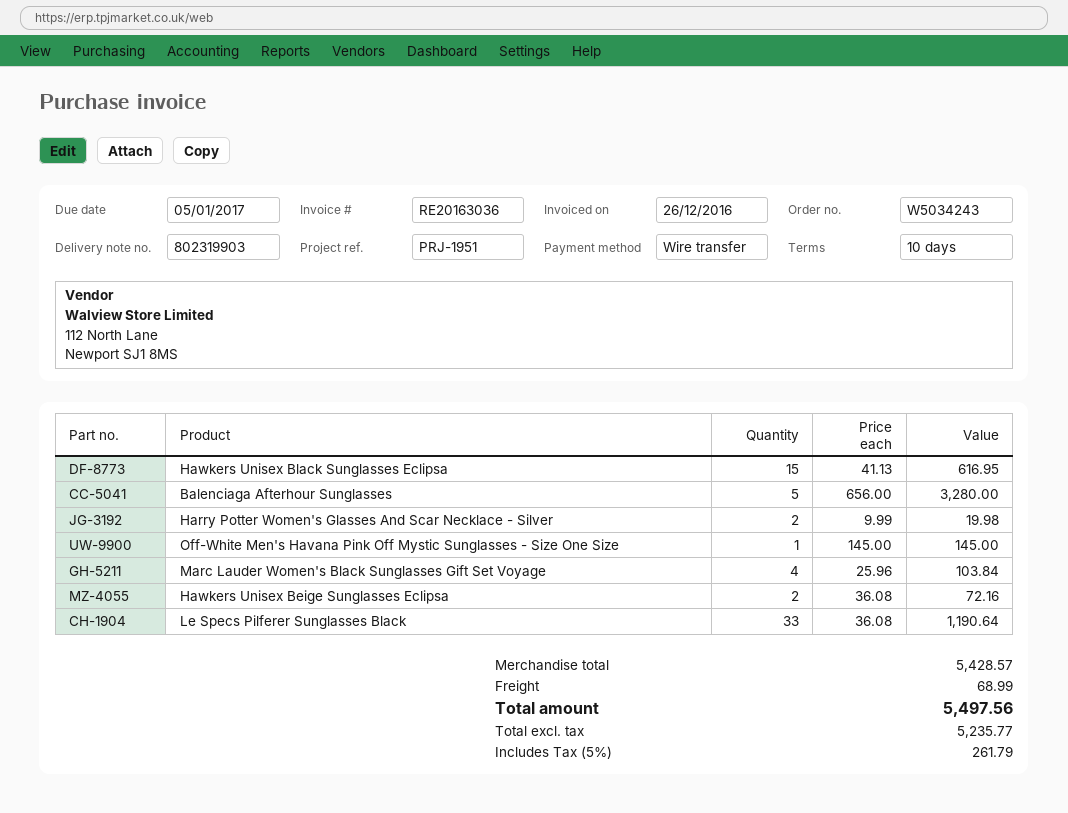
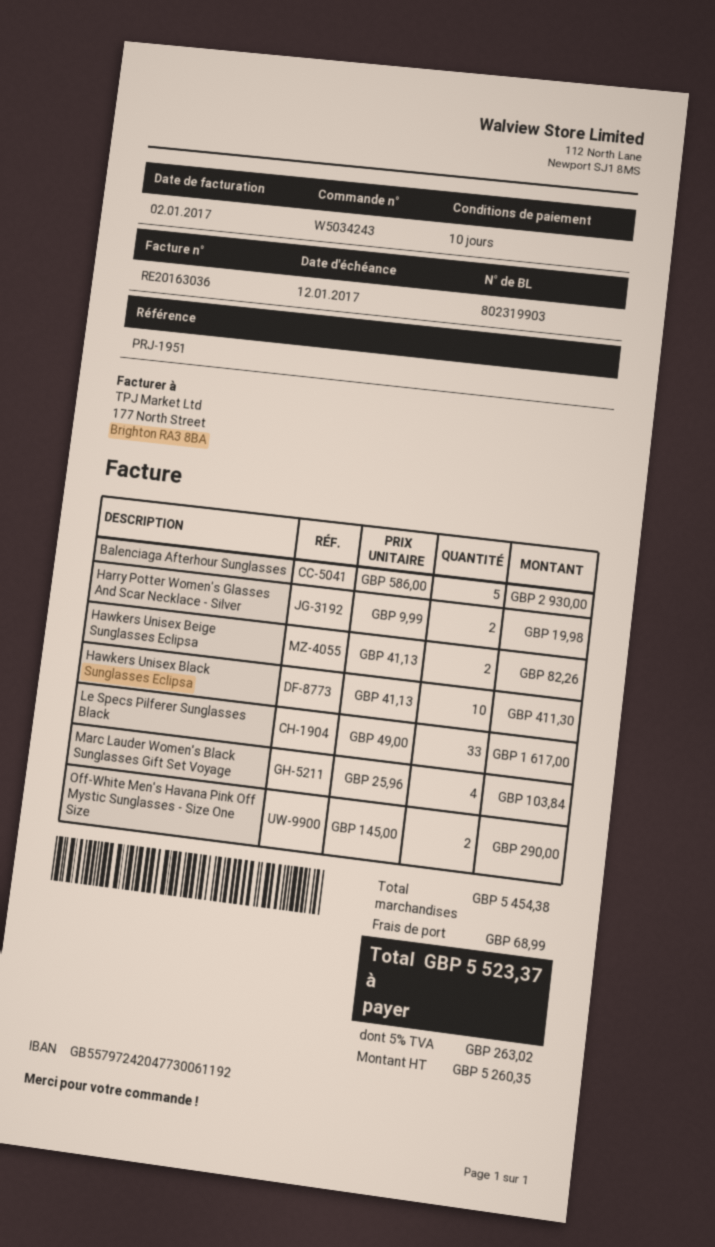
invoice date: 2016-12-26 -> 2017-01-02
due date: 2017-01-05 -> 2017-01-12
Hawkers Unisex Black Sunglasses Eclipsa: 15 x 41.13 = 616.95 -> 10 x 41.13 = 411.30
Balenciaga Afterhour Sunglasses: 5 x 656.00 = 3280.00 -> 5 x 586.00 = 2930.00
Off-White Men's Havana Pink Off Mystic Sunglasses - Size One Size: 1 x 145.00 = 145.00 -> 2 x 145.00 = 290.00
Hawkers Unisex Beige Sunglasses Eclipsa: 2 x 36.08 = 72.16 -> 2 x 41.13 = 82.26
Le Specs Pilferer Sunglasses Black: 33 x 36.08 = 1190.64 -> 33 x 49.00 = 1617.00
subtotal: 5428.57 -> 5454.38
net: 5235.77 -> 5260.35
tax: 5% = 261.79 -> 5% = 263.02
total: 5497.56 -> 5523.37

